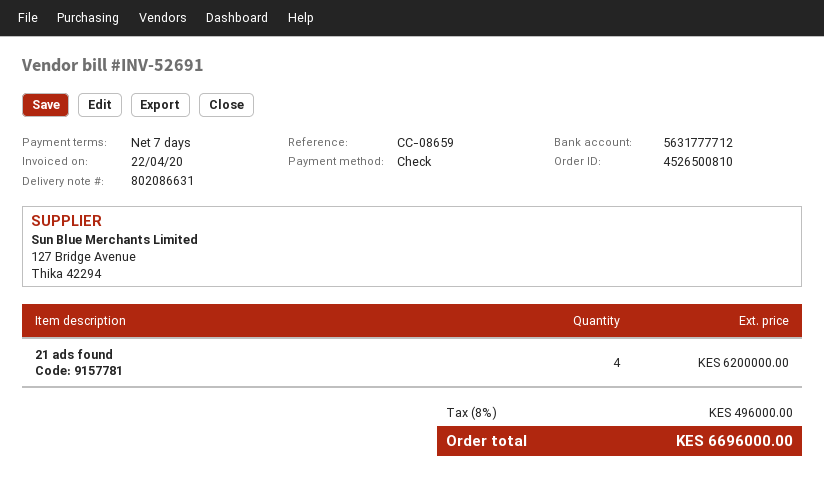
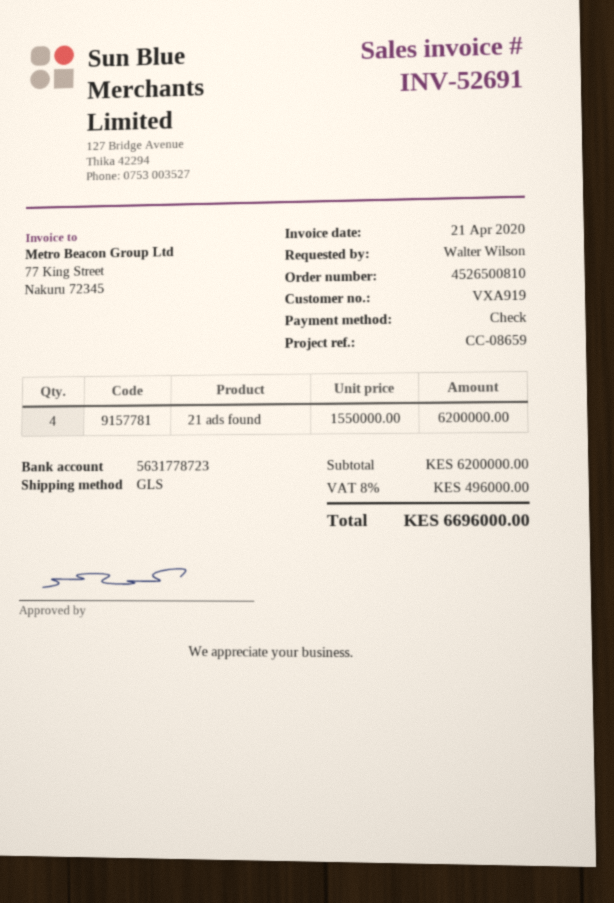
invoice date: 2020-04-22 -> 2020-04-21
bank account: 5631777712 -> 5631778723

